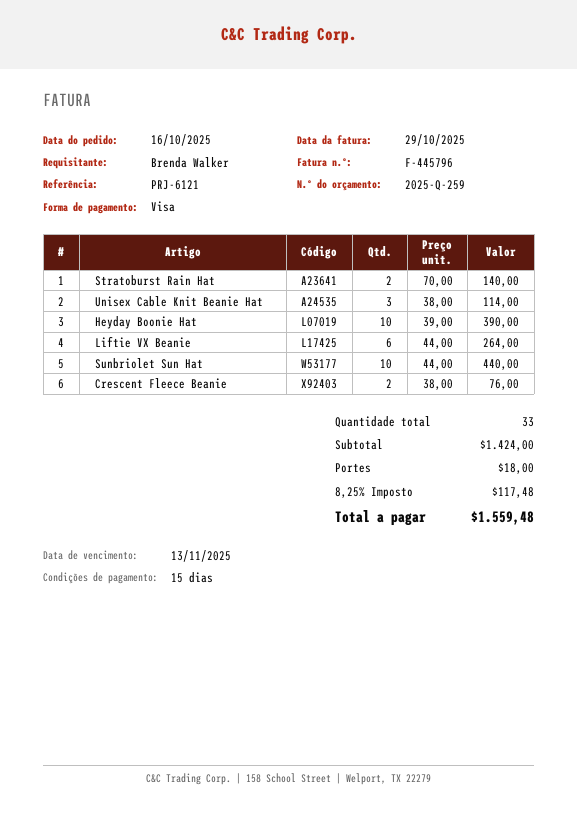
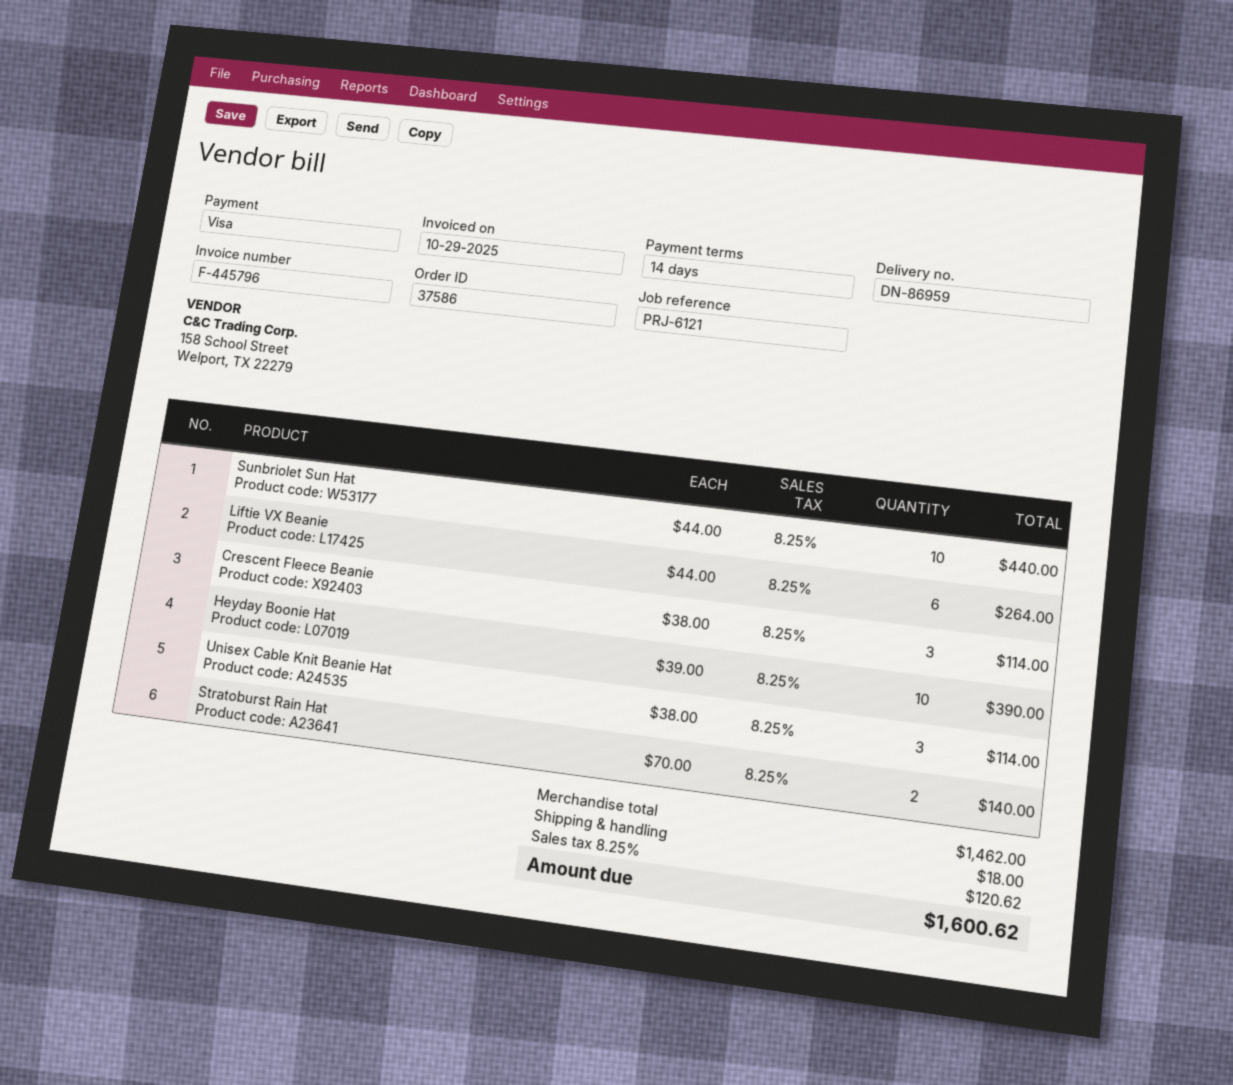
payment terms: 15 days -> 14 days
Crescent Fleece Beanie: 2 x 38.00 = 76.00 -> 3 x 38.00 = 114.00
subtotal: 1424.00 -> 1462.00
tax: 8.25% = 117.48 -> 8.25% = 120.62
total: 1559.48 -> 1600.62

